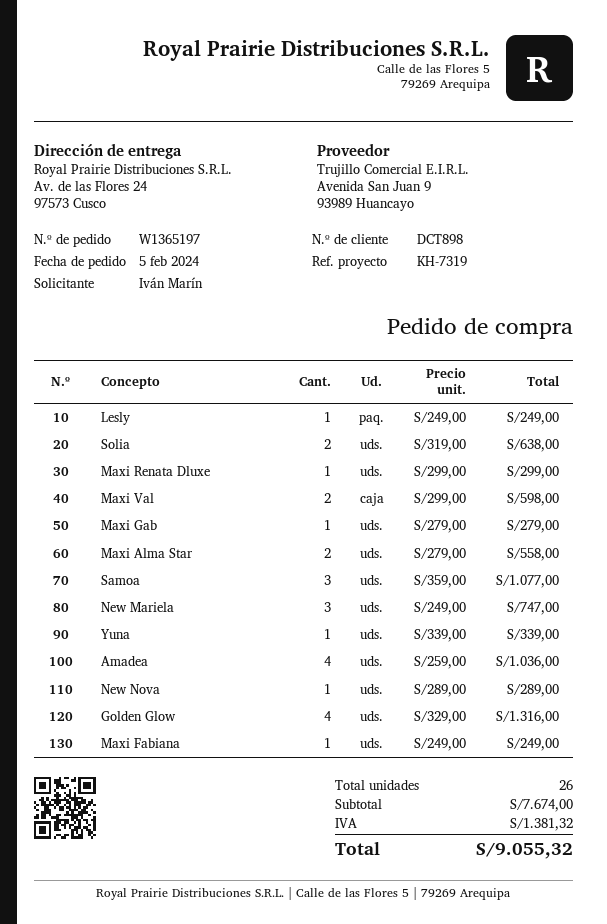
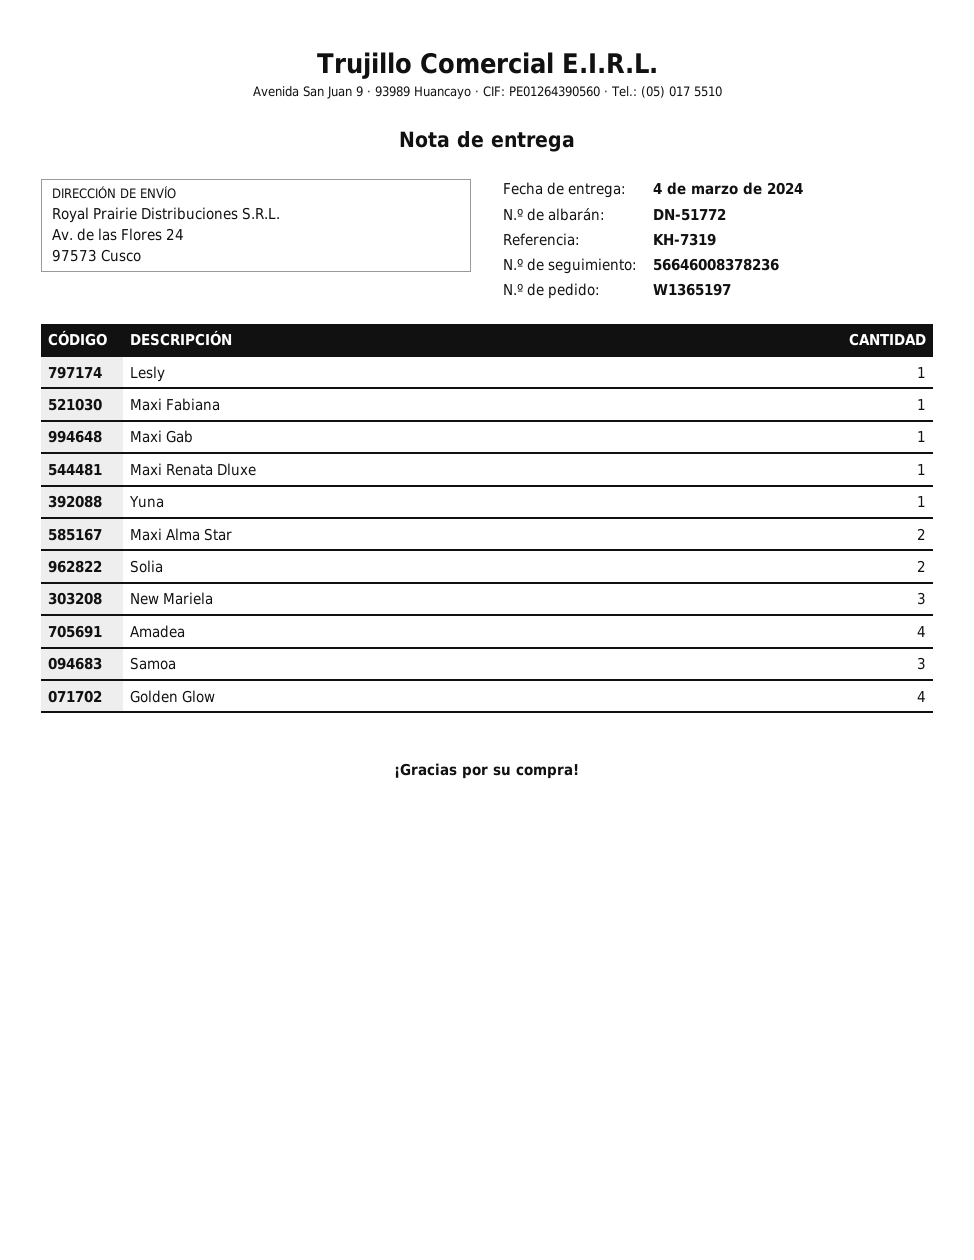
Maxi Val: 2 -> none
New Nova: 1 -> none

